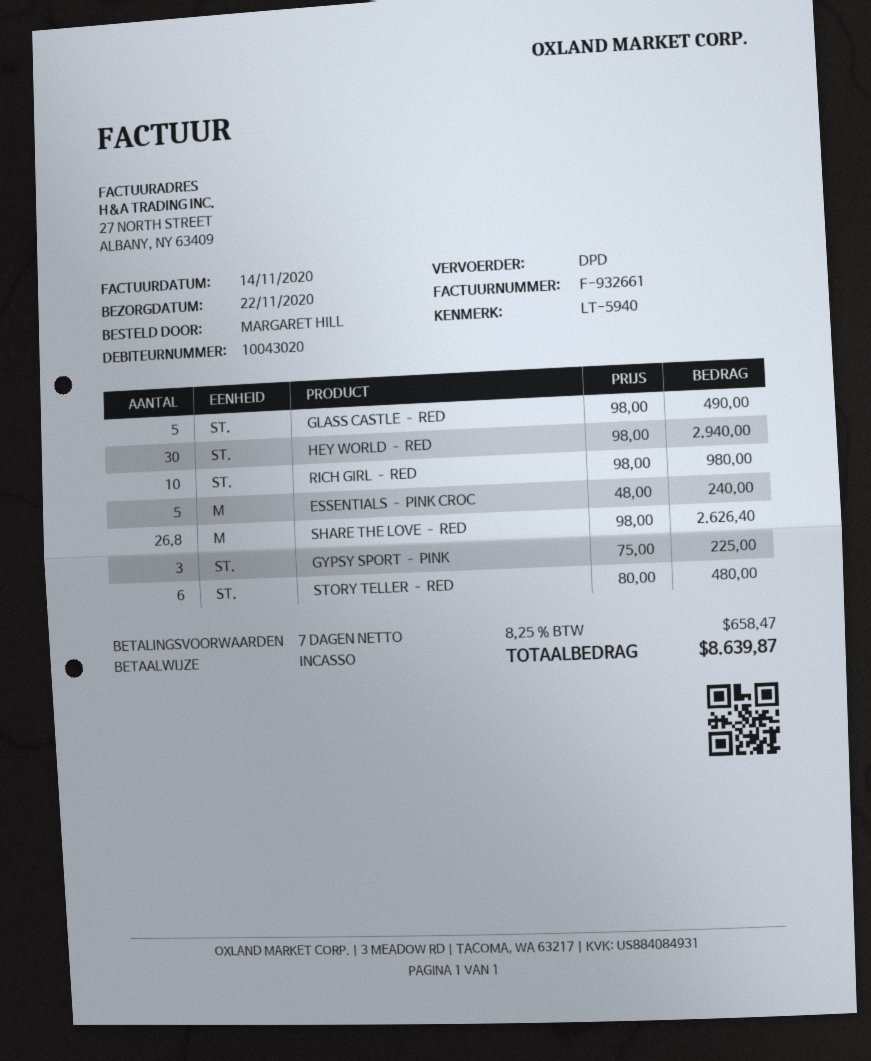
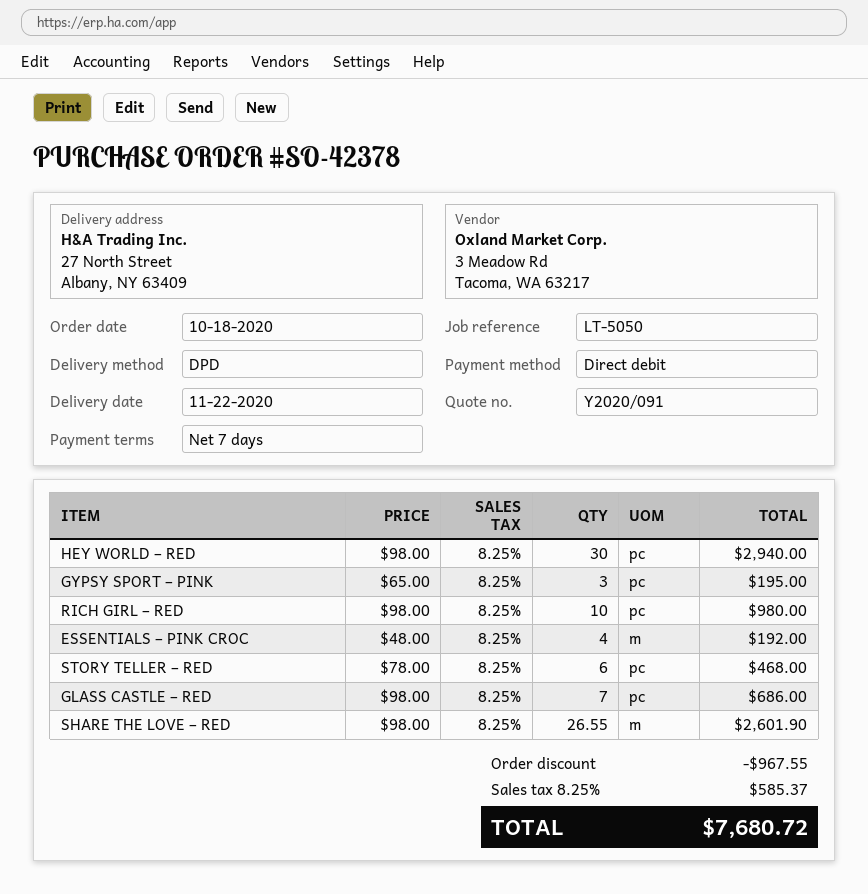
reference: LT-5940 -> LT-5050
GLASS CASTLE – RED: 5 x 98.00 = 490.00 -> 7 x 98.00 = 686.00
ESSENTIALS – PINK CROC: 5 x 48.00 = 240.00 -> 4 x 48.00 = 192.00
SHARE THE LOVE – RED: 26.8 x 98.00 = 2626.40 -> 26.55 x 98.00 = 2601.90
GYPSY SPORT – PINK: 3 x 75.00 = 225.00 -> 3 x 65.00 = 195.00
STORY TELLER – RED: 6 x 80.00 = 480.00 -> 6 x 78.00 = 468.00
discount: none -> 967.55
tax: 8.25% = 658.47 -> 8.25% = 585.37
total: 8639.87 -> 7680.72

